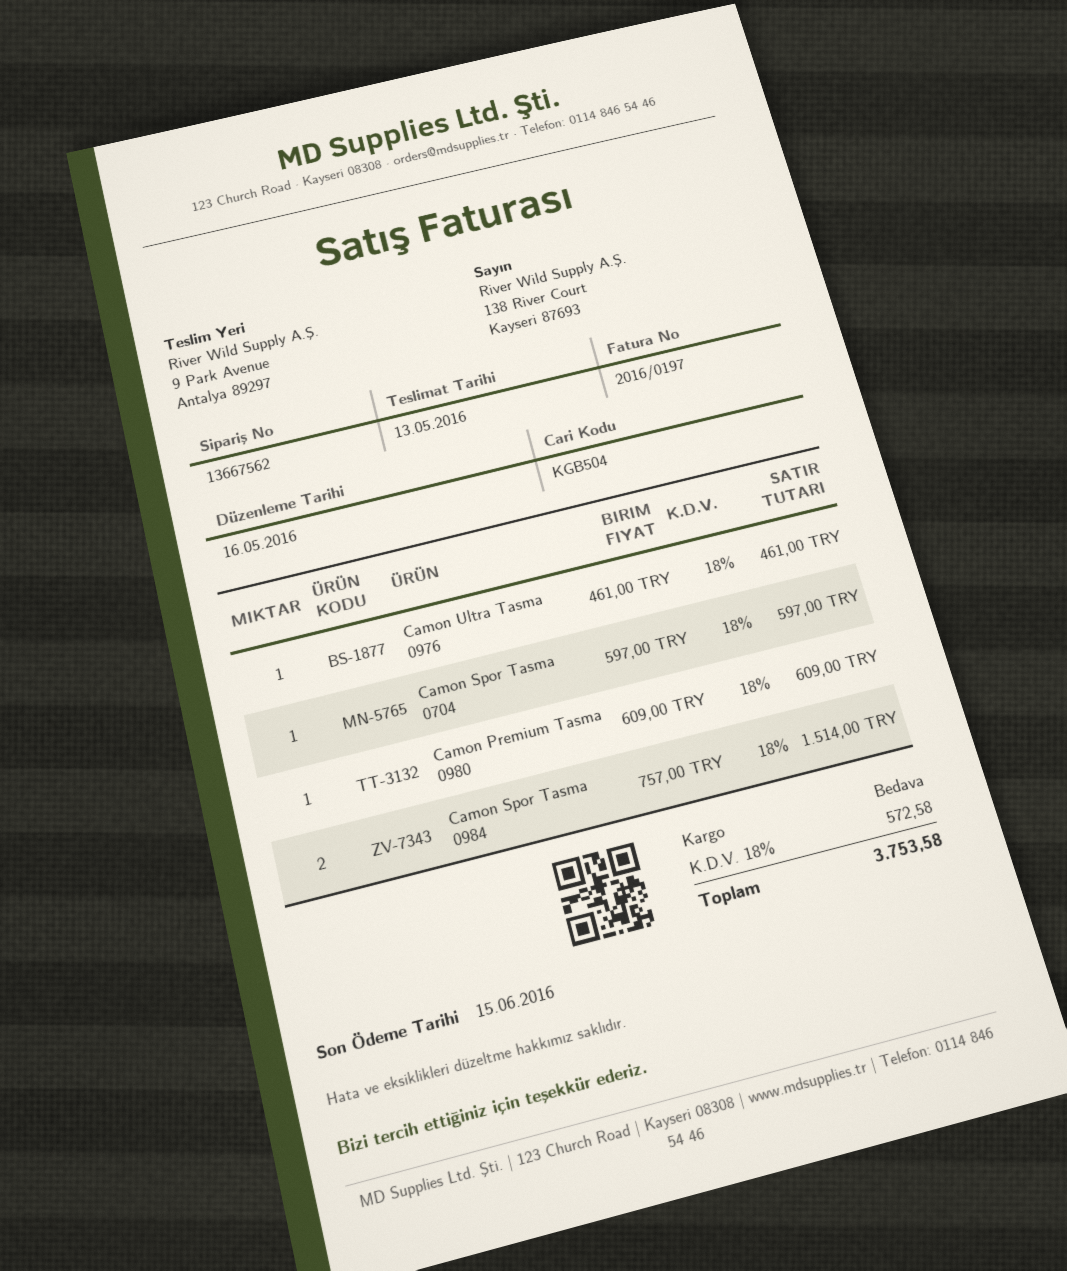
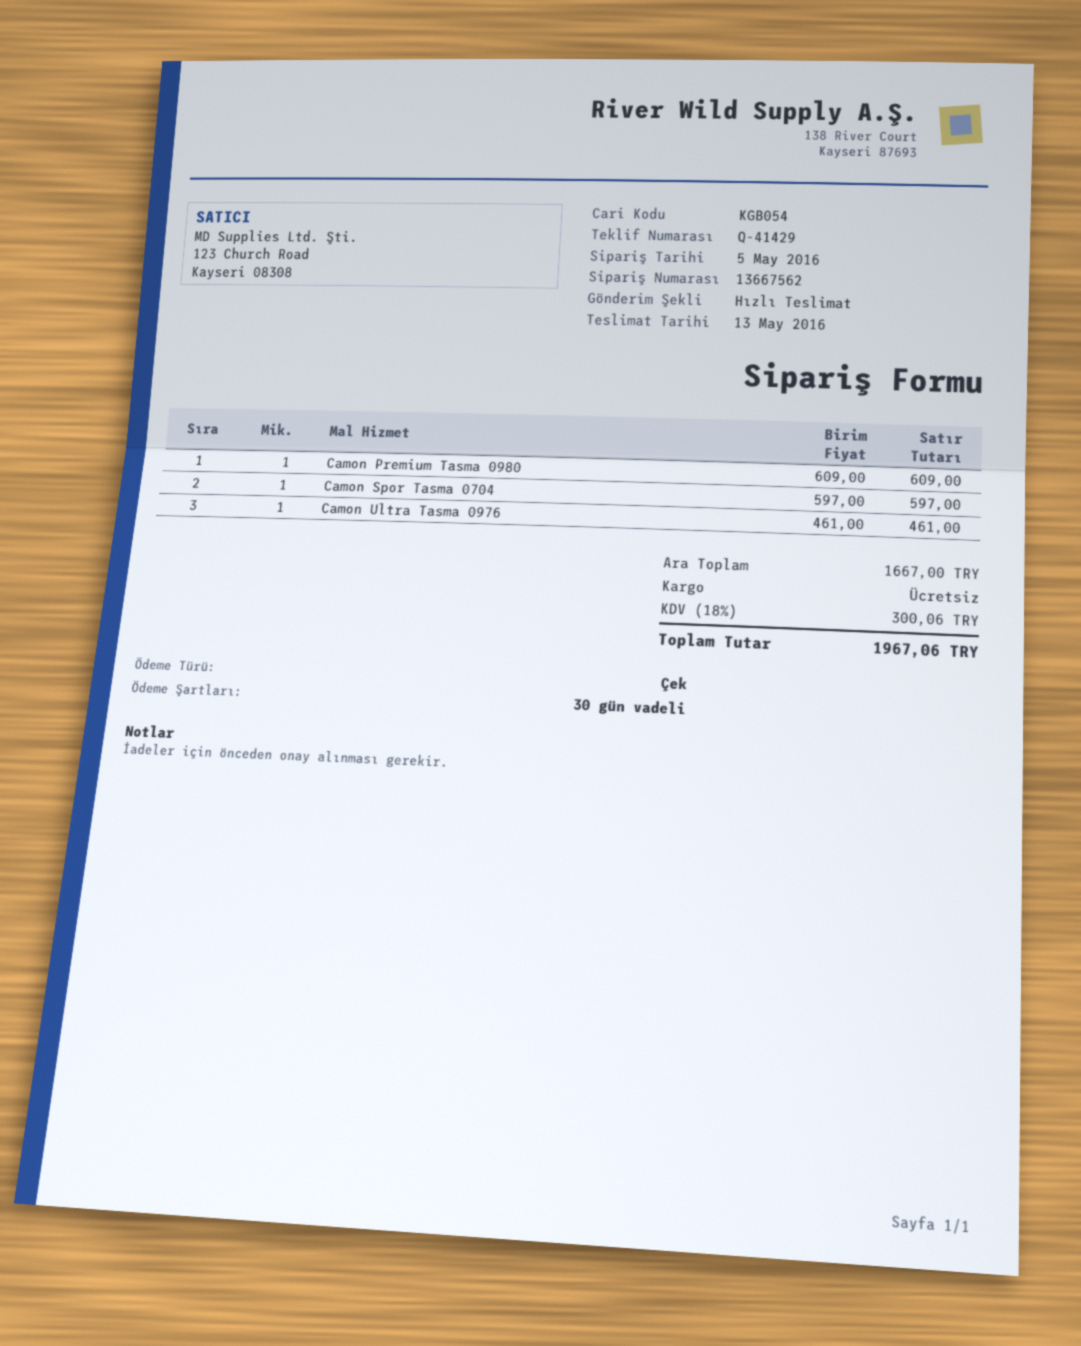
customer number: KGB504 -> KGB054
Camon Spor Tasma 0984: 2 x 757.00 = 1514.00 -> none
tax: 18% = 572.58 -> 18% = 300.06
total: 3753.58 -> 1967.06

